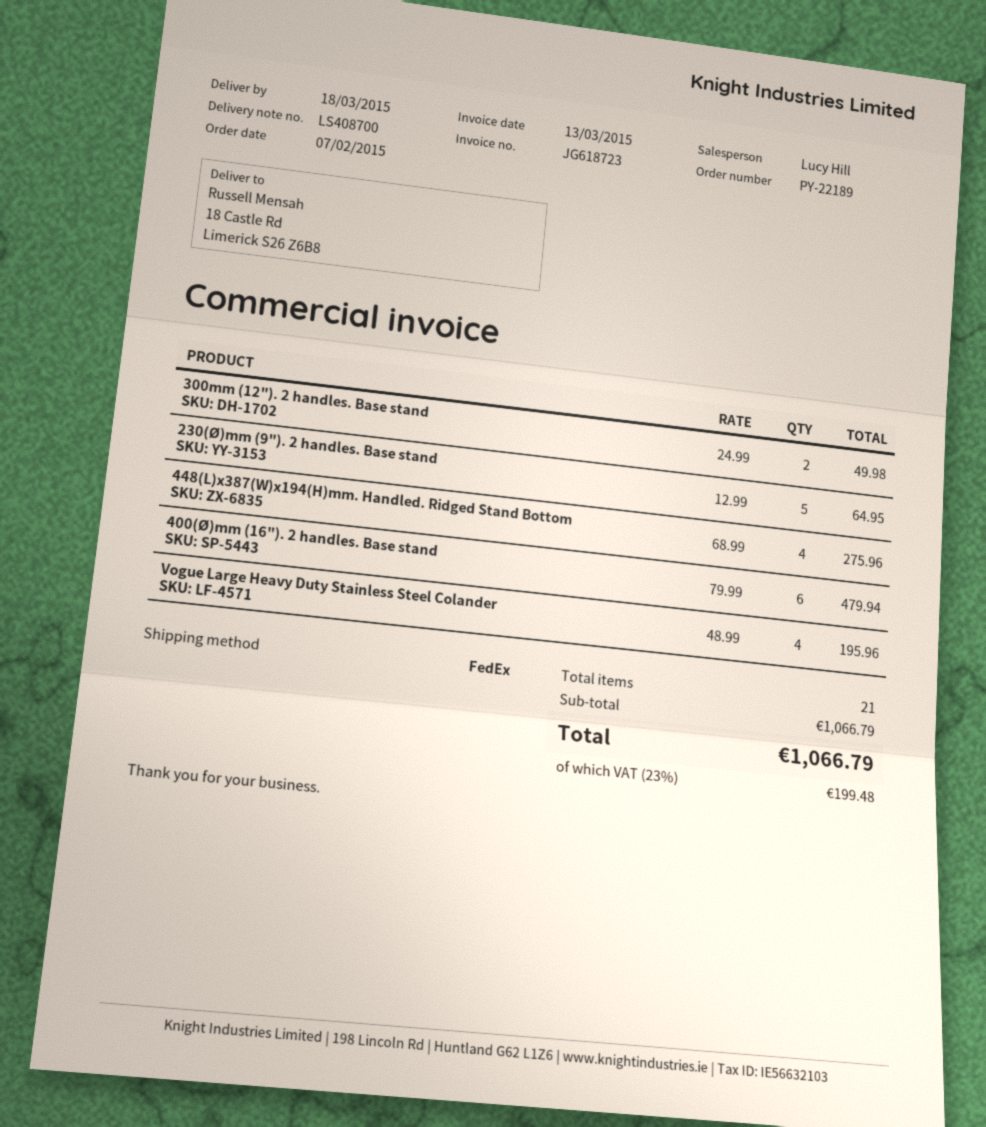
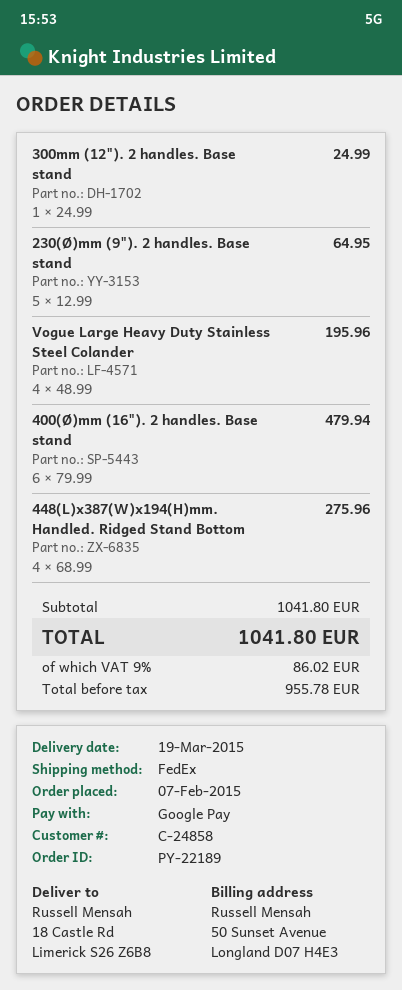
delivery date: 2015-03-18 -> 2015-03-19
300mm (12"). 2 handles. Base stand: 2 x 24.99 = 49.98 -> 1 x 24.99 = 24.99
subtotal: 1066.79 -> 1041.80
tax: 23% = 199.48 -> 9% = 86.02
total: 1066.79 -> 1041.80

